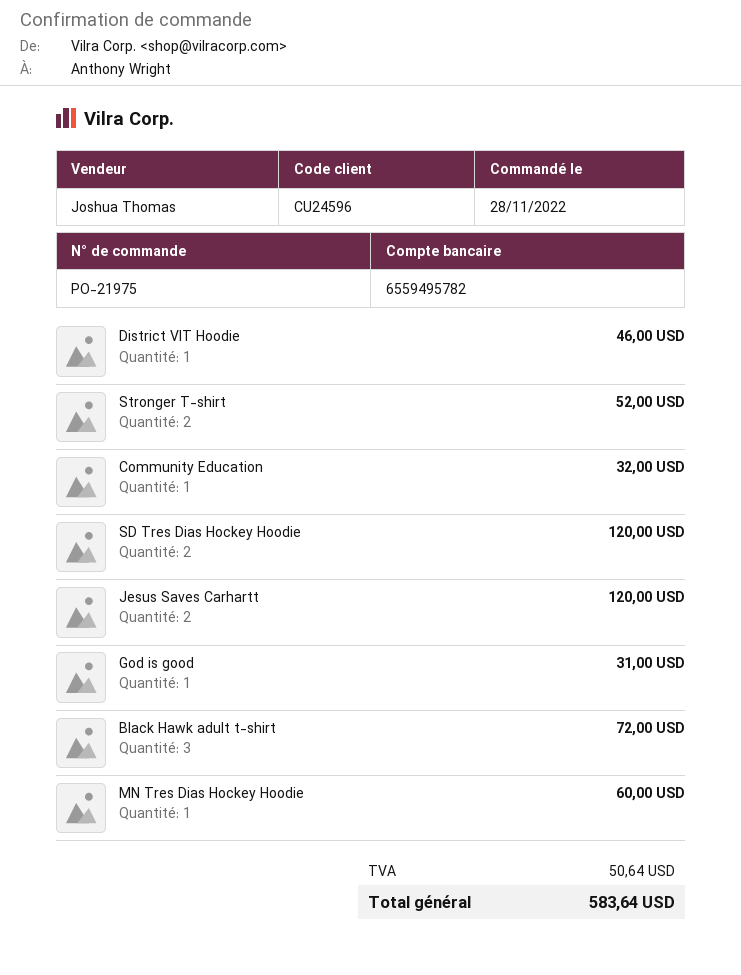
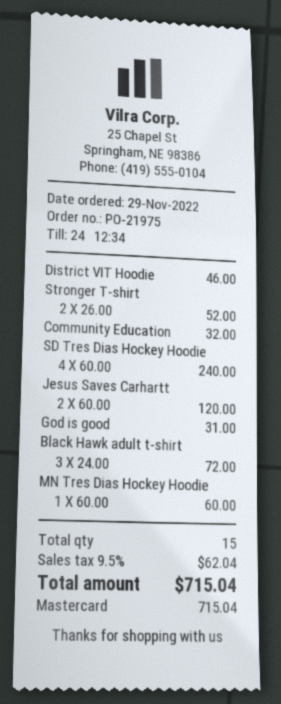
order date: 2022-11-28 -> 2022-11-29
SD Tres Dias Hockey Hoodie: 2 for 120.00 -> 4 for 240.00
tax: 50.64 -> 62.04
total: 583.64 -> 715.04

